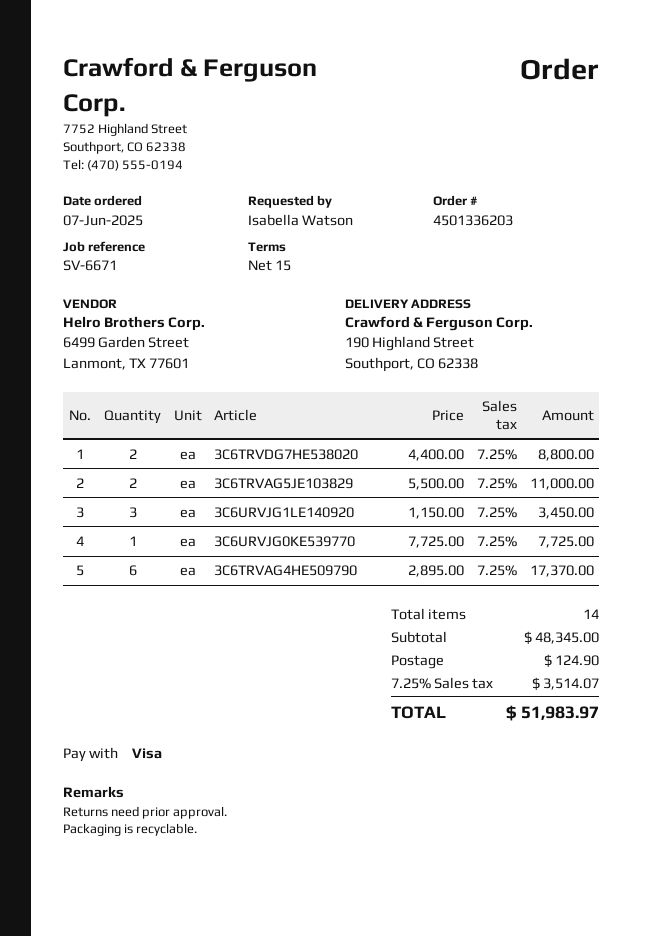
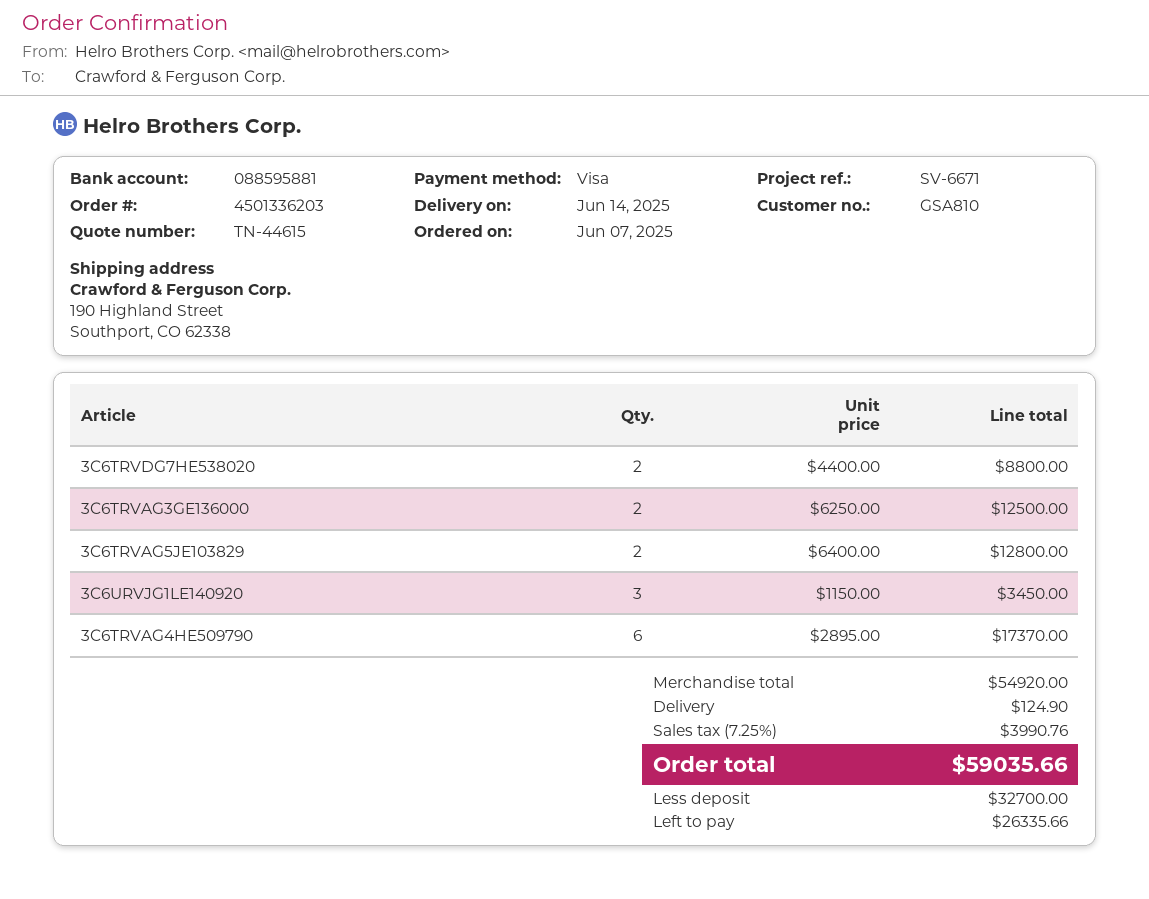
3C6TRVAG5JE103829: 2 x 5500.00 = 11000.00 -> 2 x 6400.00 = 12800.00
3C6URVJG0KE539770: 1 x 7725.00 = 7725.00 -> none
3C6TRVAG3GE136000: none -> 2 x 6250.00 = 12500.00
subtotal: 48345.00 -> 54920.00
tax: 7.25% = 3514.07 -> 7.25% = 3990.76
total: 51983.97 -> 59035.66

